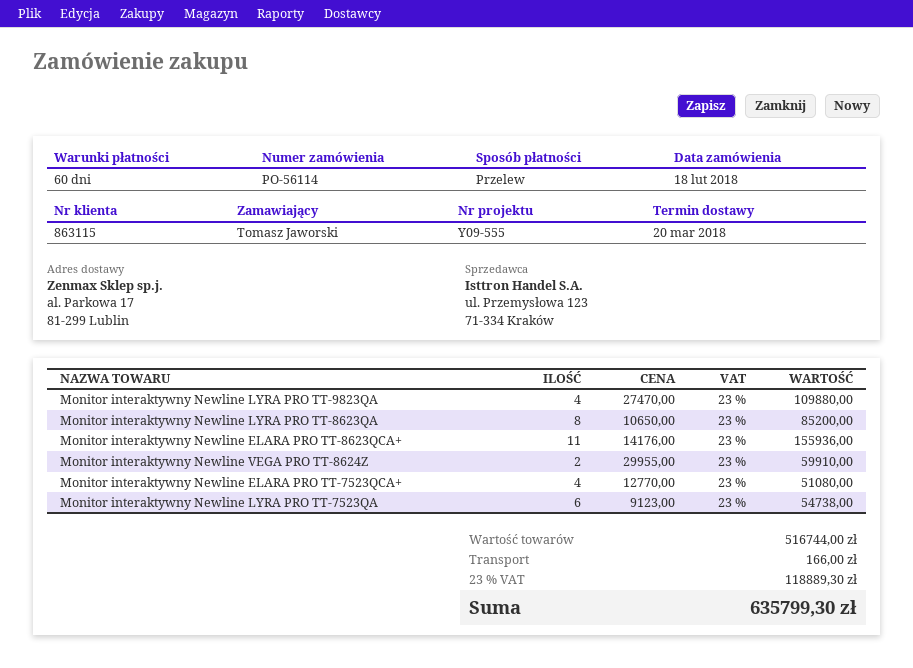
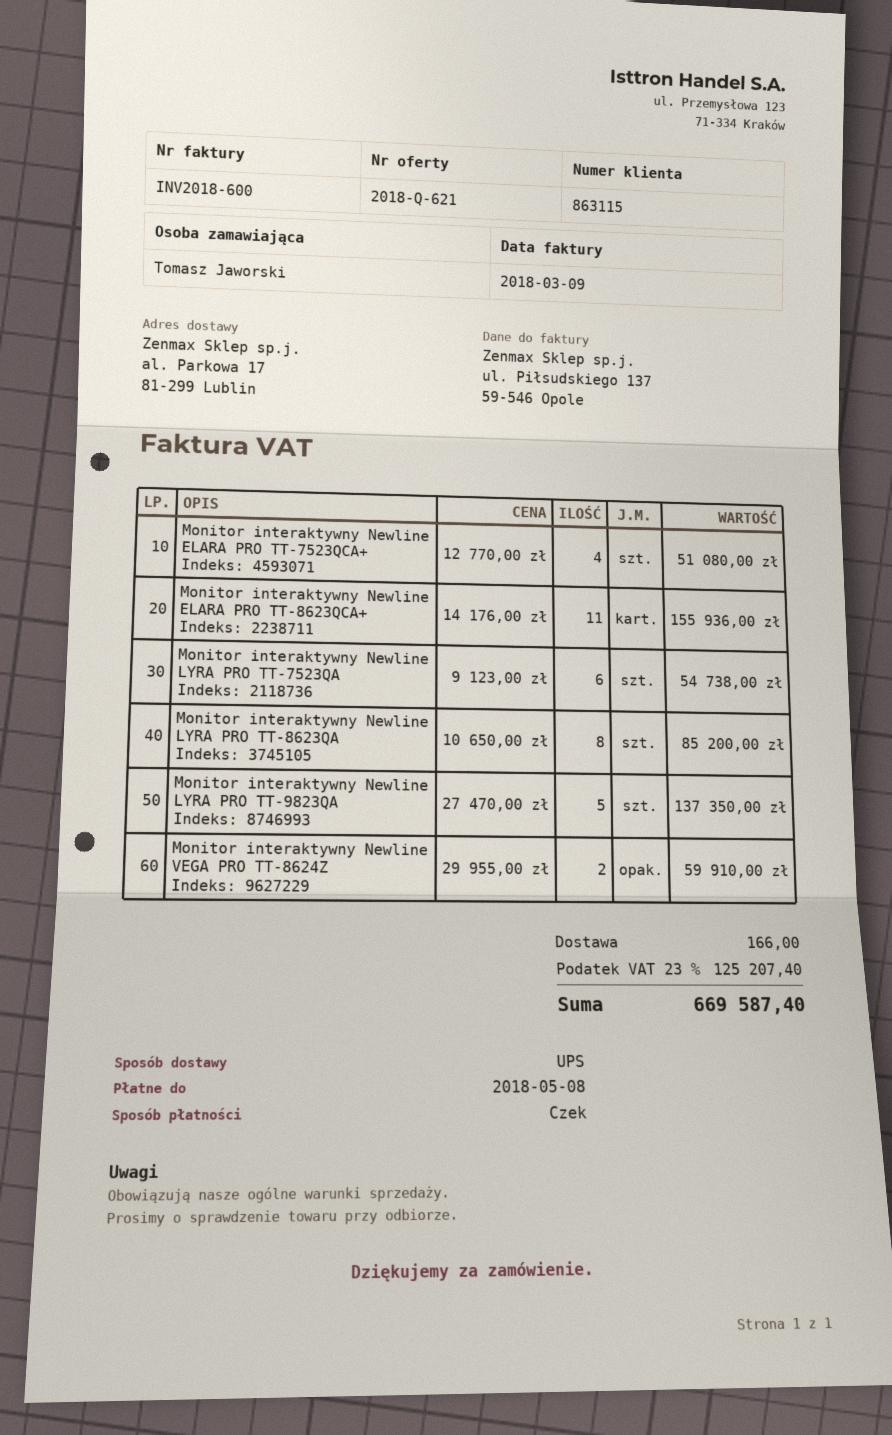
payment method: bank transfer -> cheque
Monitor interaktywny Newline LYRA PRO TT-9823QA: 4 x 27470.00 = 109880.00 -> 5 x 27470.00 = 137350.00
tax: 23% = 118889.30 -> 23% = 125207.40
total: 635799.30 -> 669587.40

